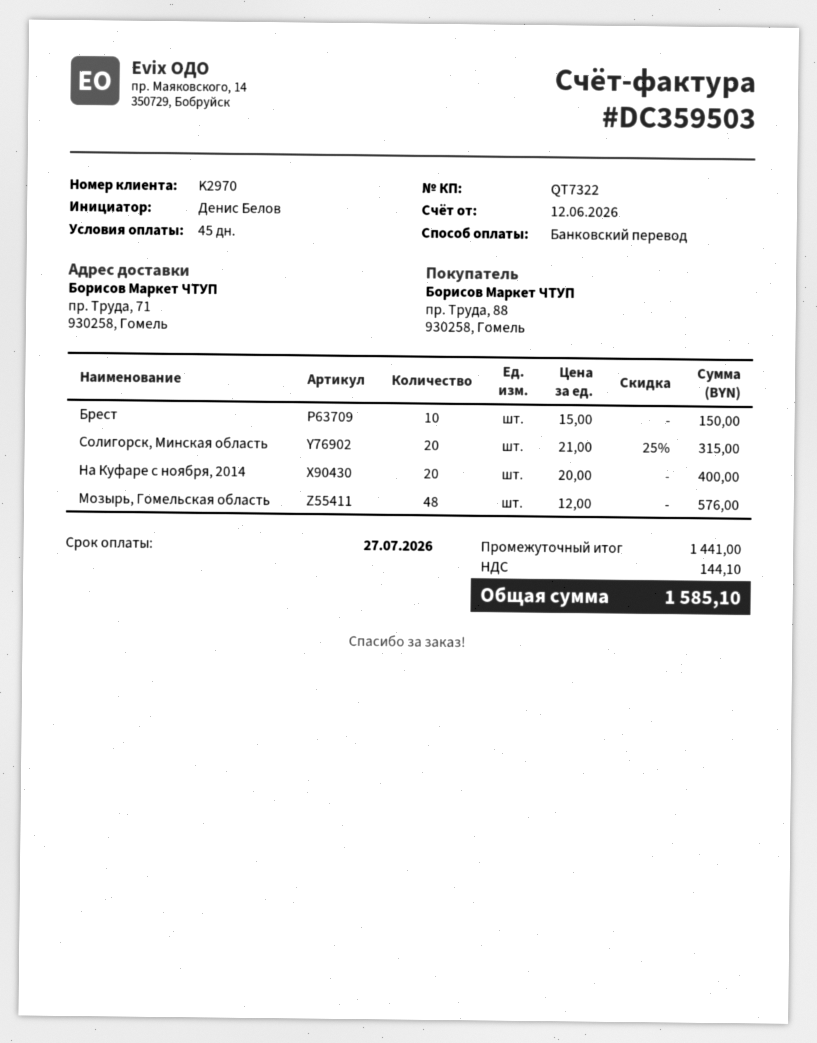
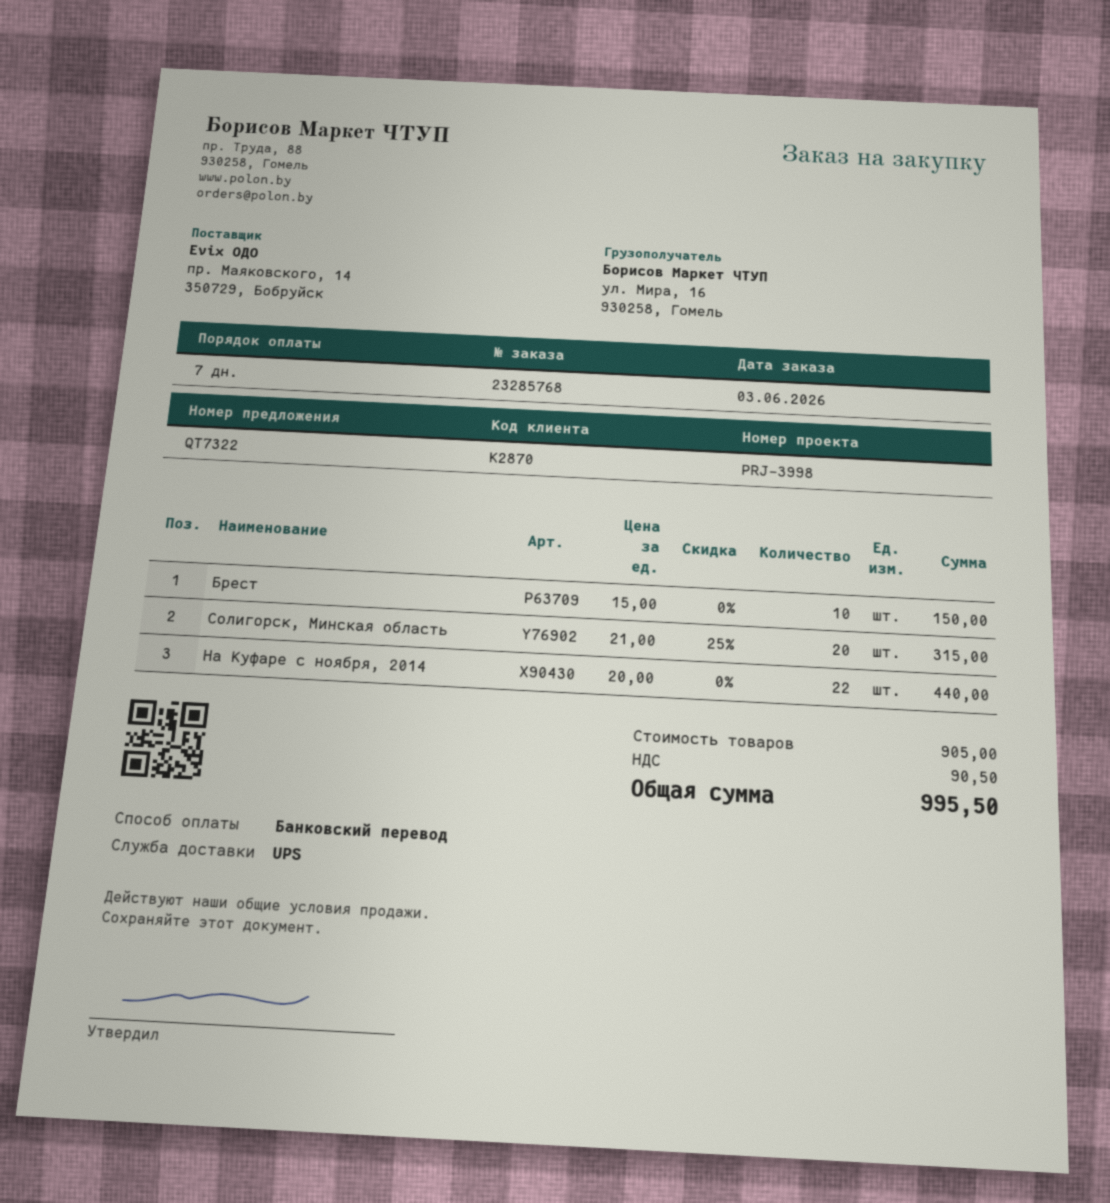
payment terms: 45 days -> 7 days
customer number: K2970 -> K2870
ship to: пр. Труда, 71, 930258, Гомель -> ул. Мира, 16, 930258, Гомель
На Куфаре с ноября, 2014: 20 x 20.00 = 400.00 -> 22 x 20.00 = 440.00
Мозырь, Гомельская область: 48 x 12.00 = 576.00 -> none
subtotal: 1441.00 -> 905.00
tax: 144.10 -> 90.50
total: 1585.10 -> 995.50

